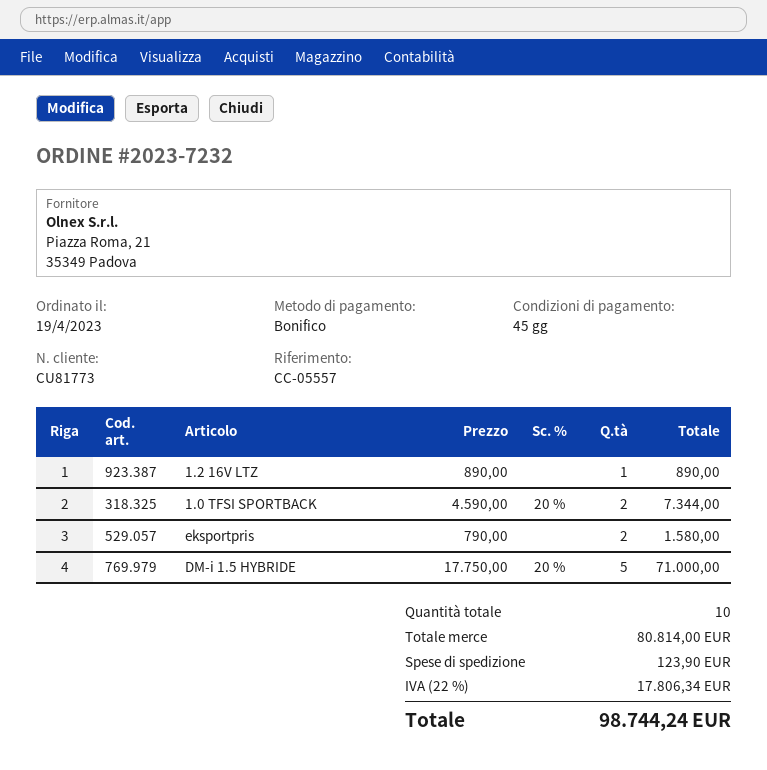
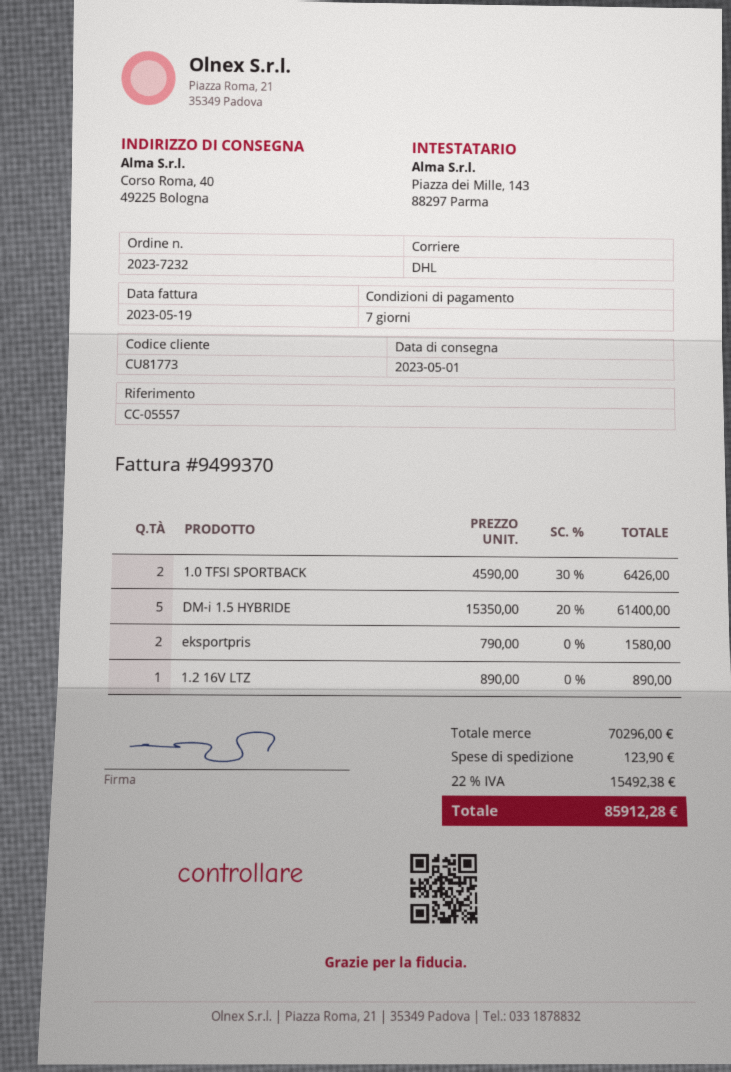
payment terms: 45 days -> 7 days
1.0 TFSI SPORTBACK: 2 x 4590.00 - 20% = 7344.00 -> 2 x 4590.00 - 30% = 6426.00
DM-i 1.5 HYBRIDE: 5 x 17750.00 - 20% = 71000.00 -> 5 x 15350.00 - 20% = 61400.00
subtotal: 80814.00 -> 70296.00
tax: 22% = 17806.34 -> 22% = 15492.38
total: 98744.24 -> 85912.28

